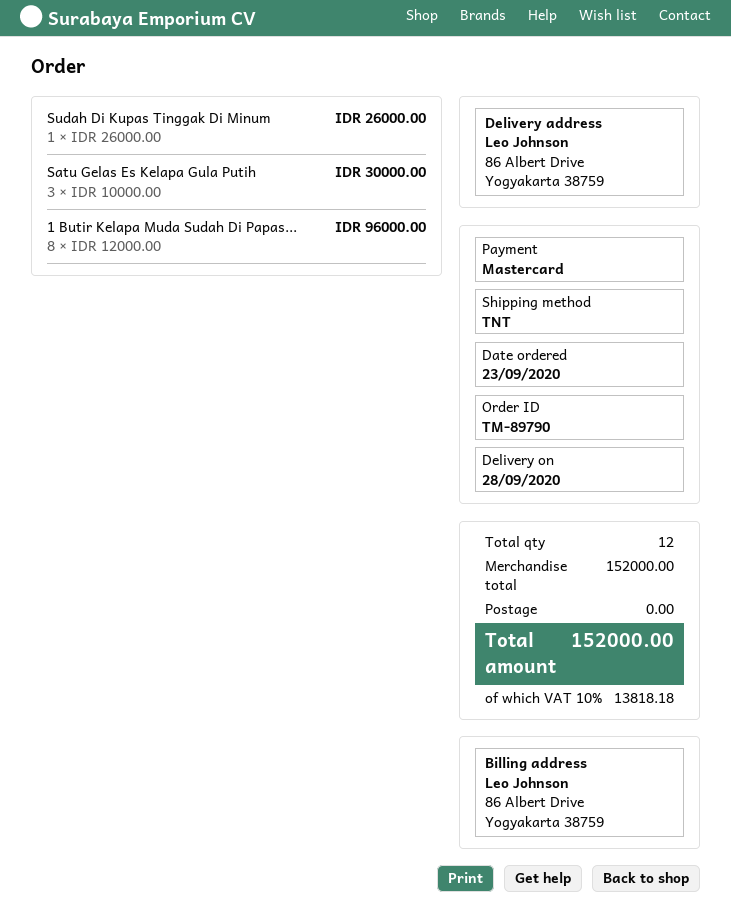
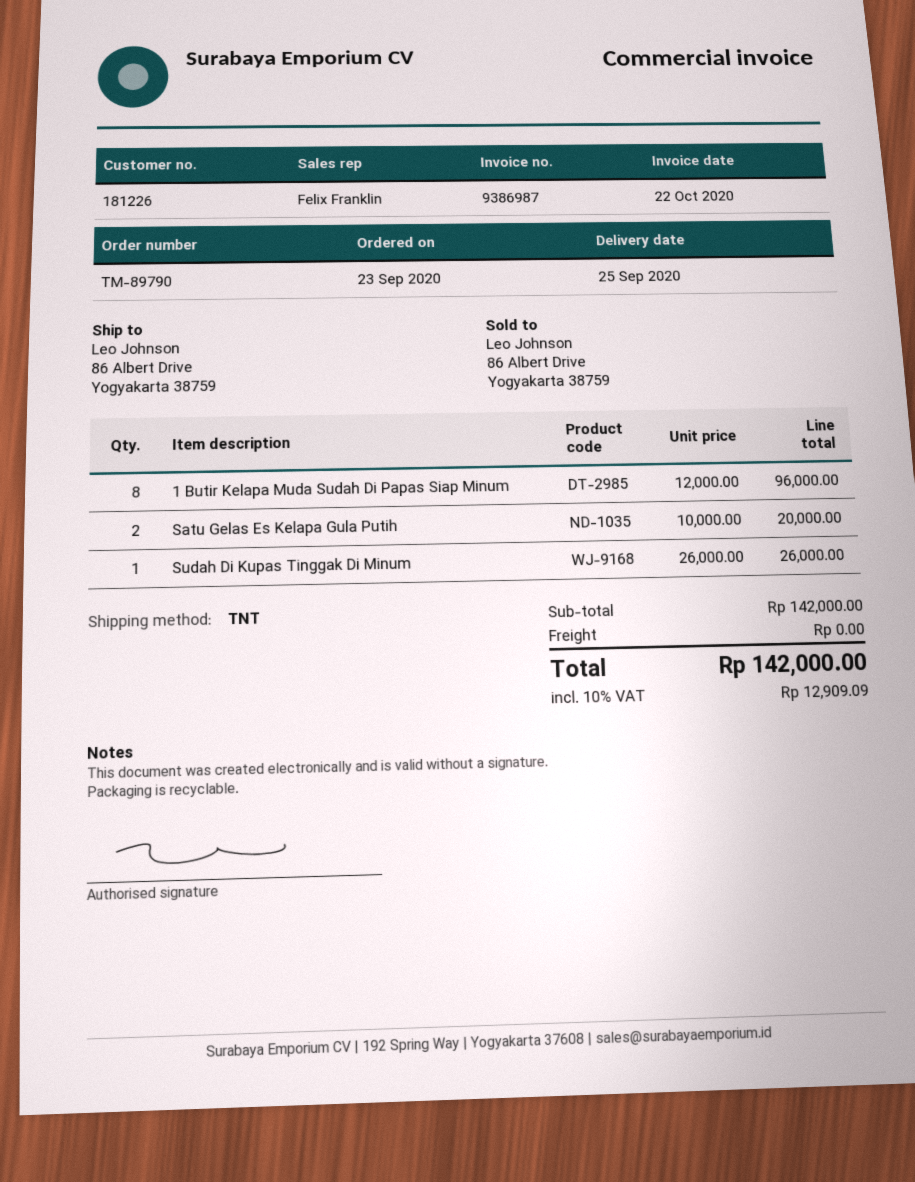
delivery date: 2020-09-28 -> 2020-09-25
Satu Gelas Es Kelapa Gula Putih: 3 x 10000.00 = 30000.00 -> 2 x 10000.00 = 20000.00
subtotal: 152000.00 -> 142000.00
tax: 10% = 13818.18 -> 10% = 12909.09
total: 152000.00 -> 142000.00

